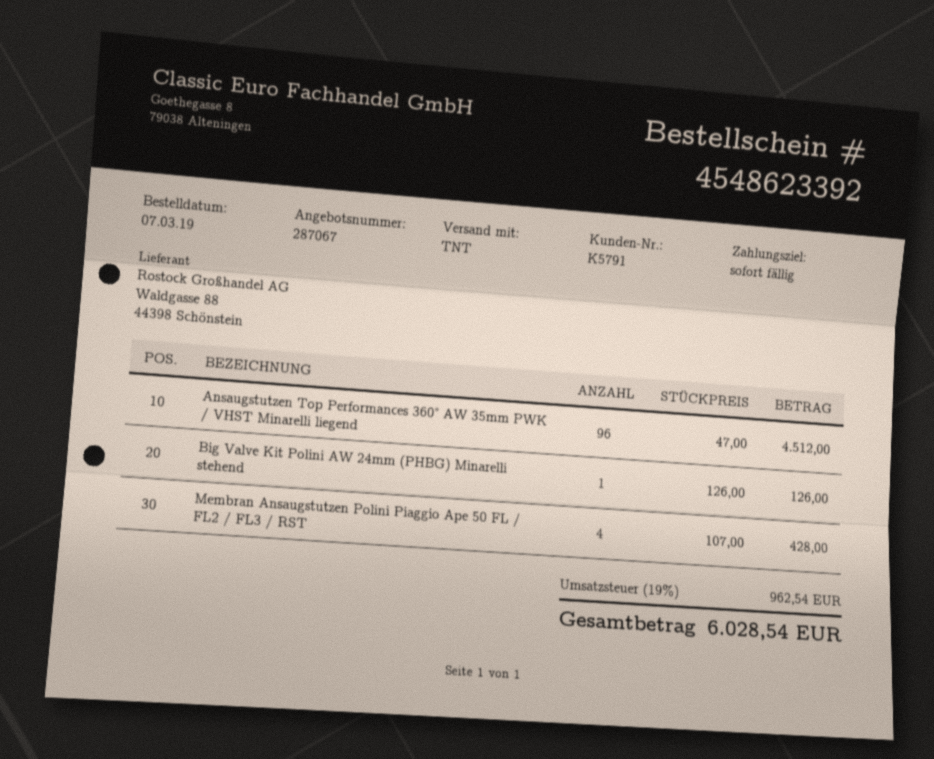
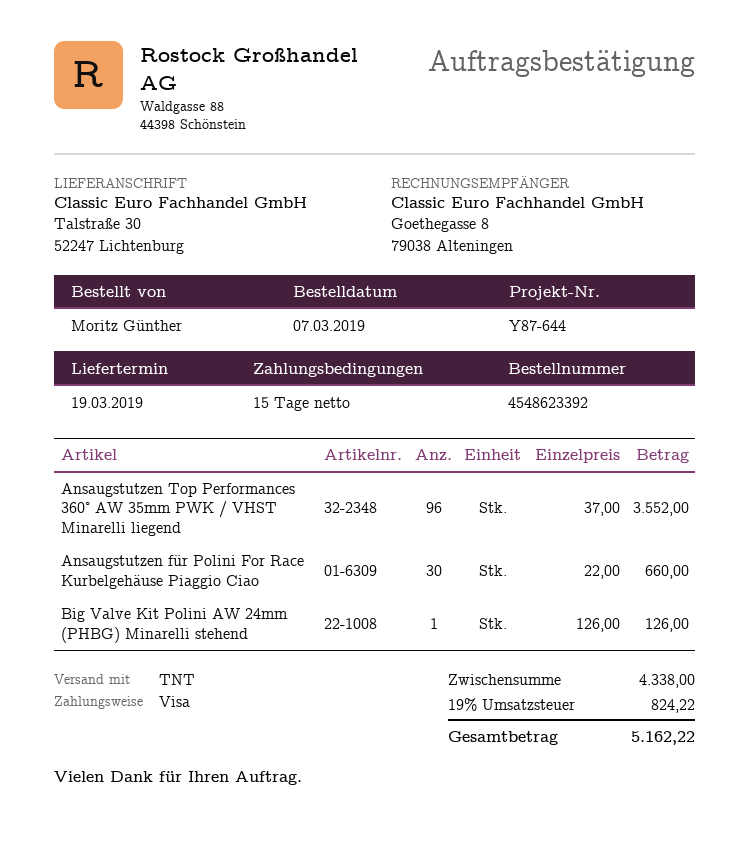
payment terms: on receipt -> 15 days
Ansaugstutzen Top Performances 360° AW 35mm PWK / VHST Minarelli liegend: 96 x 47.00 = 4512.00 -> 96 x 37.00 = 3552.00
Membran Ansaugstutzen Polini Piaggio Ape 50 FL / FL2 / FL3 / RST: 4 x 107.00 = 428.00 -> none
Ansaugstutzen für Polini For Race Kurbelgehäuse Piaggio Ciao: none -> 30 x 22.00 = 660.00
tax: 19% = 962.54 -> 19% = 824.22
total: 6028.54 -> 5162.22

